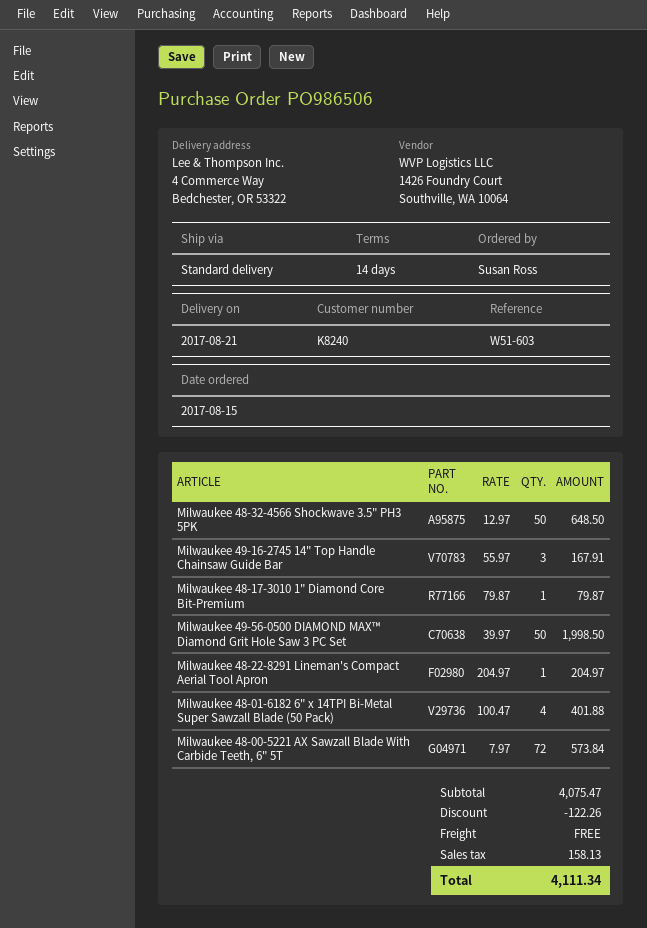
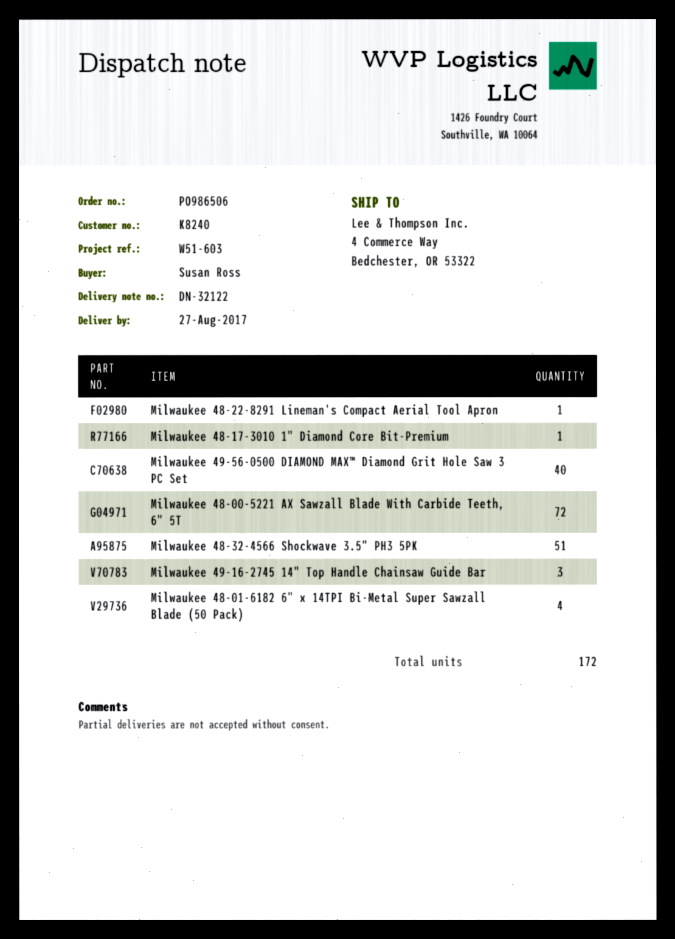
delivery date: 2017-08-21 -> 2017-08-27
Milwaukee 48-32-4566 Shockwave 3.5" PH3 5PK: 50 -> 51
Milwaukee 49-56-0500 DIAMOND MAX™ Diamond Grit Hole Saw 3 PC Set: 50 -> 40

